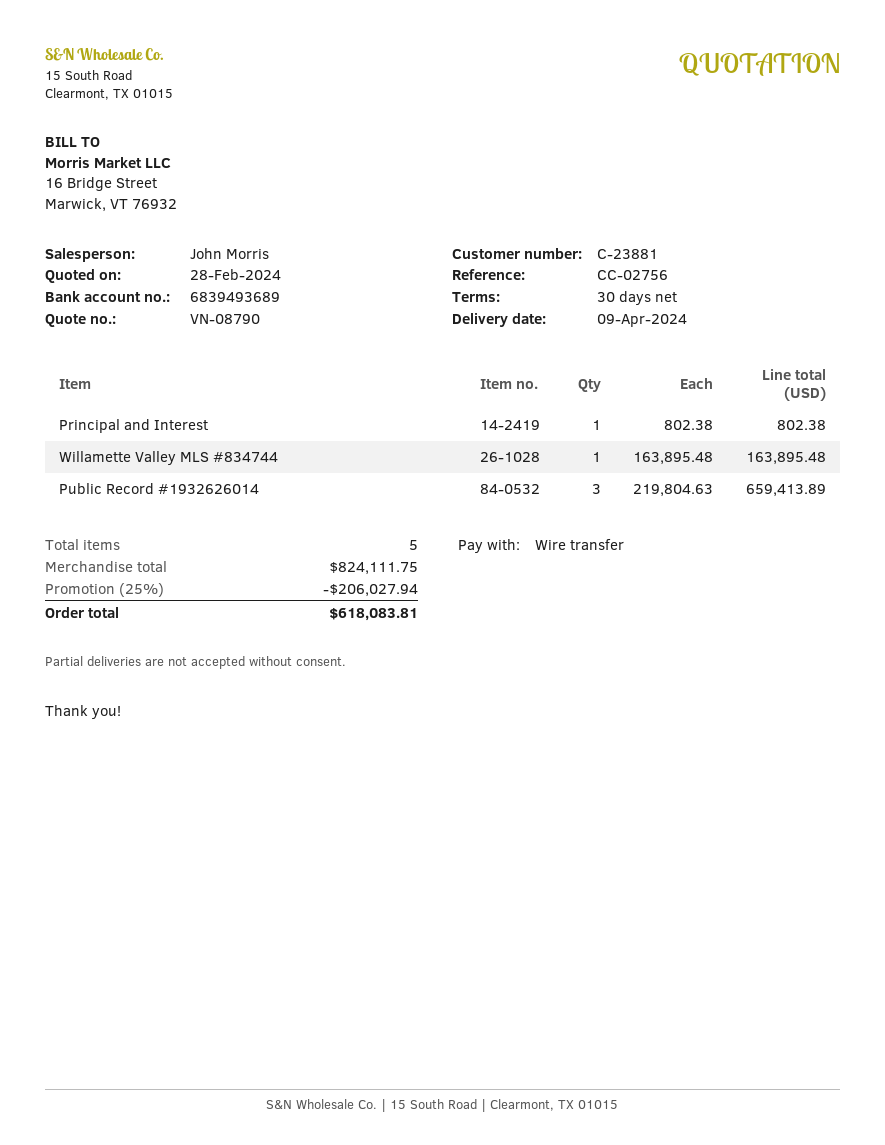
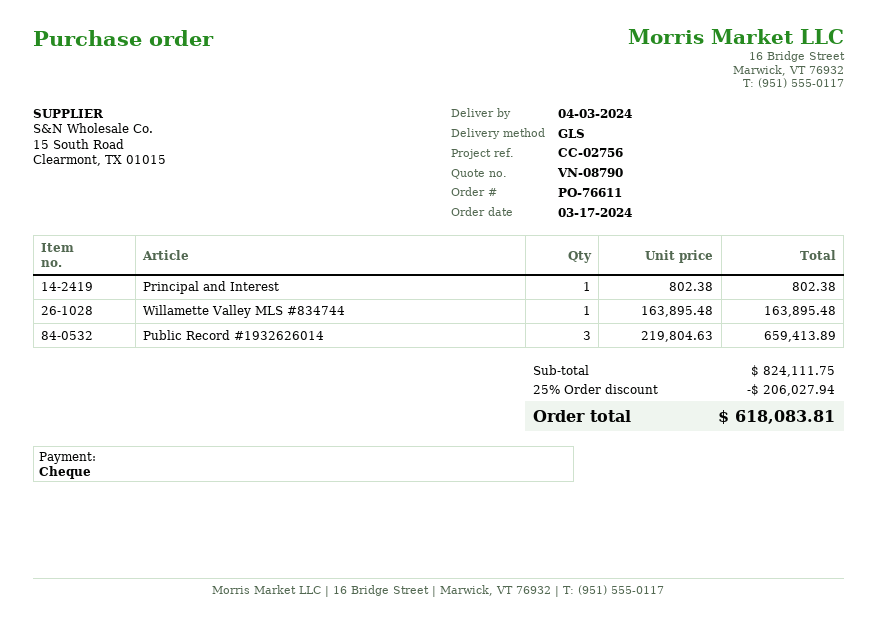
delivery date: 2024-04-09 -> 2024-04-03
payment method: bank transfer -> cheque

